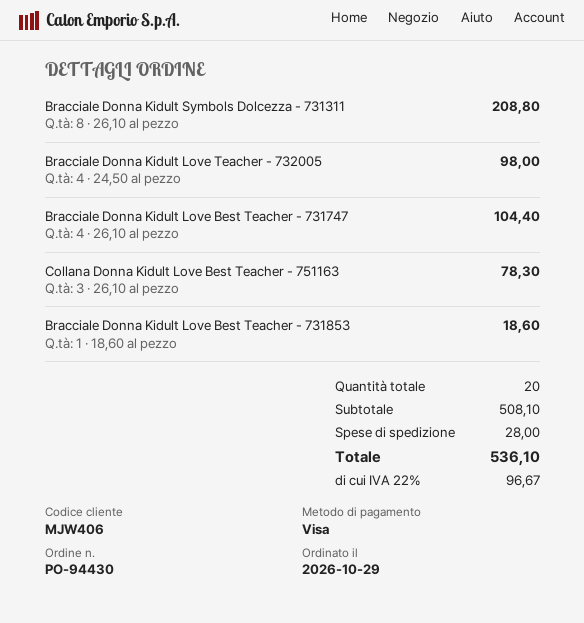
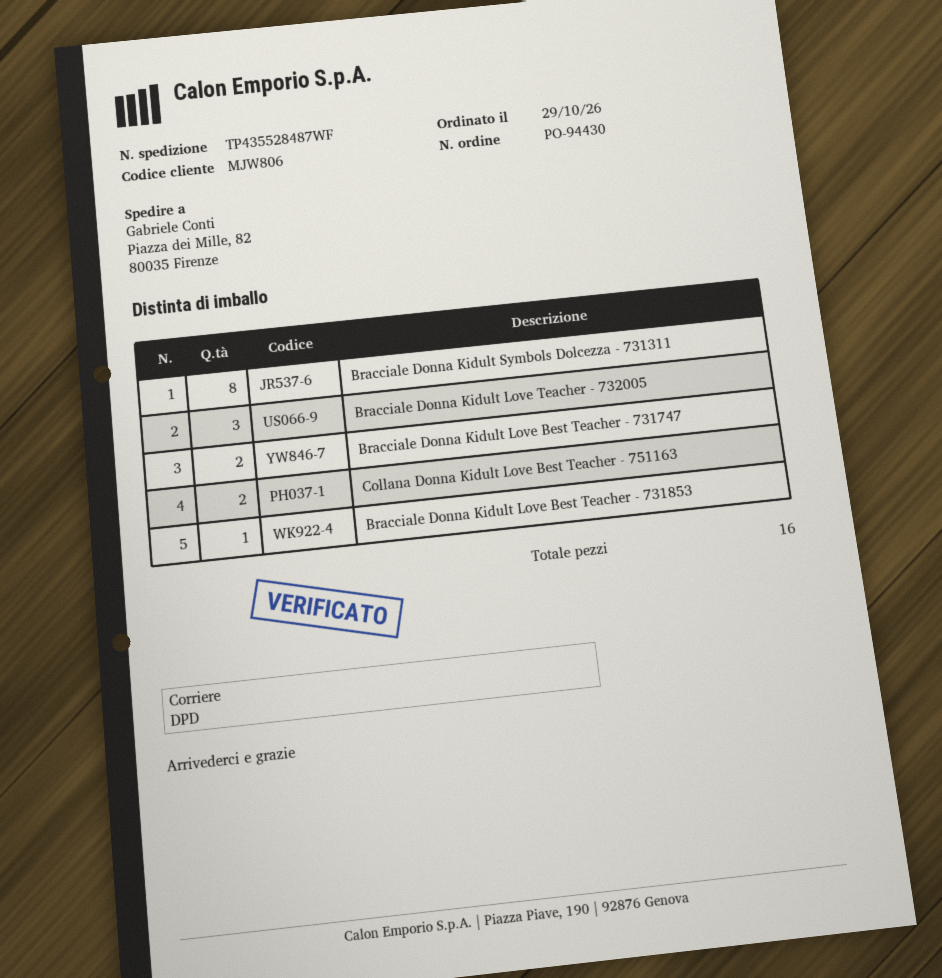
customer number: MJW406 -> MJW806
Bracciale Donna Kidult Love Teacher - 732005: 4 -> 3
Bracciale Donna Kidult Love Best Teacher - 731747: 4 -> 2
Collana Donna Kidult Love Best Teacher - 751163: 3 -> 2
total quantity: 20 -> 16

